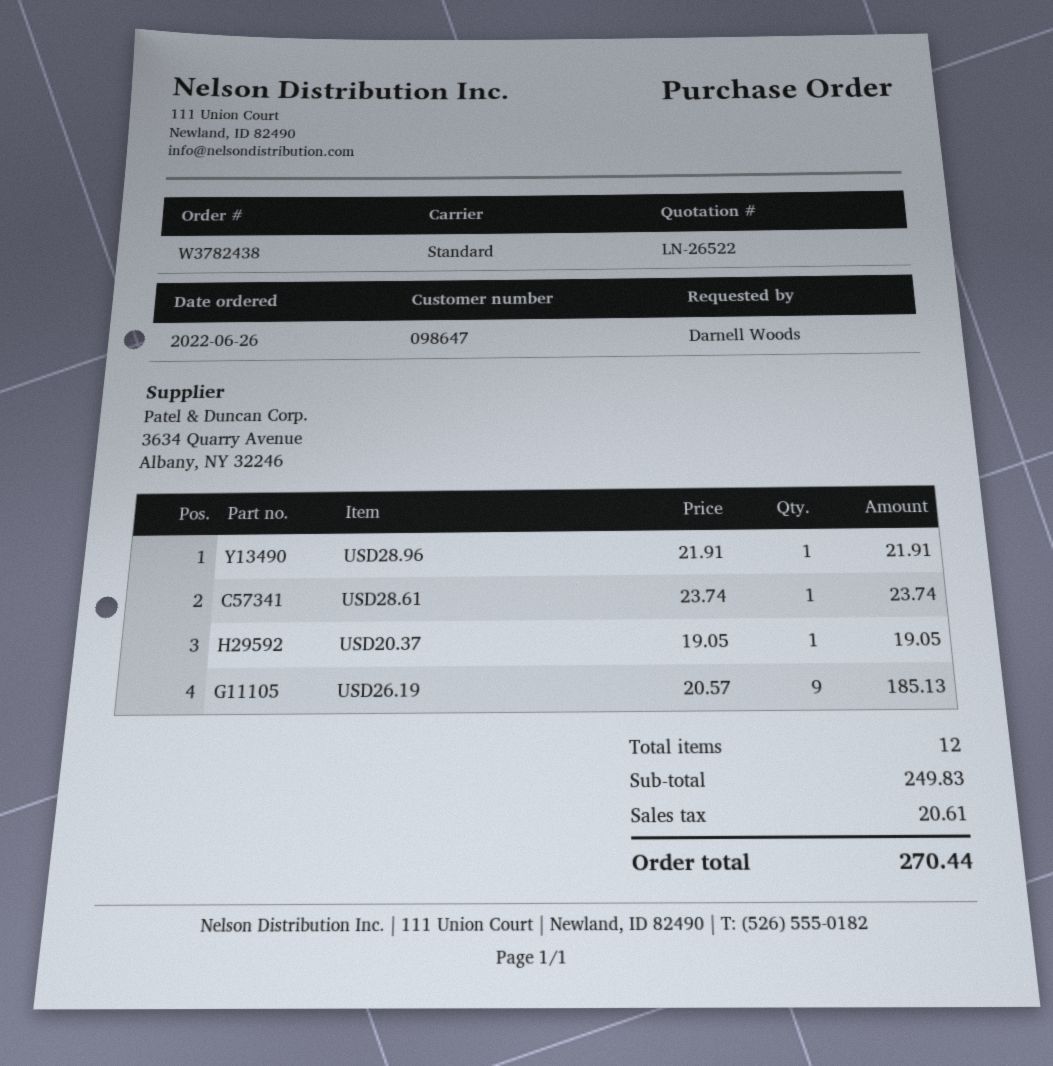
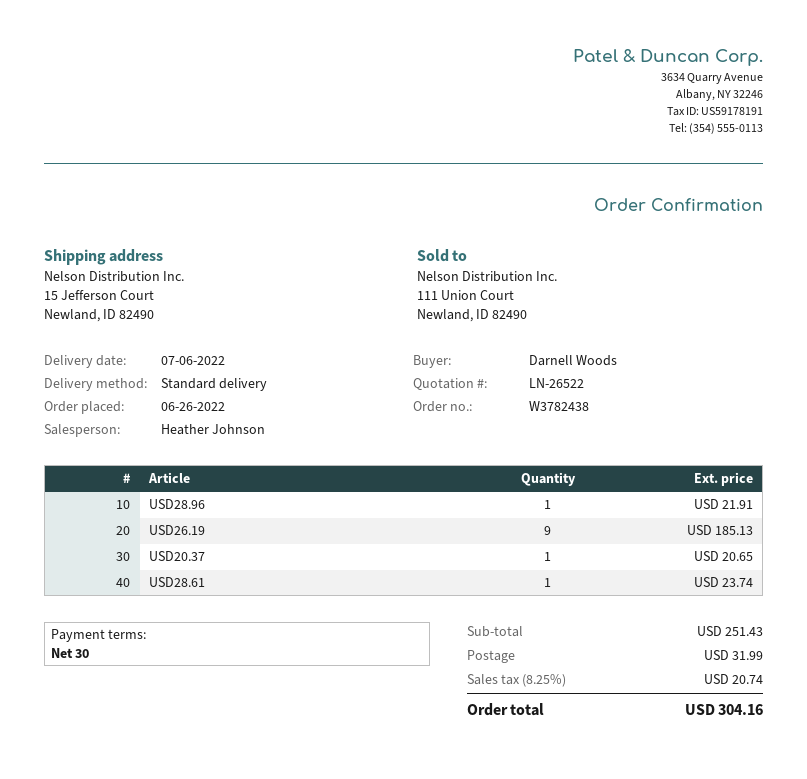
USD20.37: 1 for 19.05 -> 1 for 20.65
subtotal: 249.83 -> 251.43
shipping: none -> 31.99
tax: 20.61 -> 20.74
total: 270.44 -> 304.16

